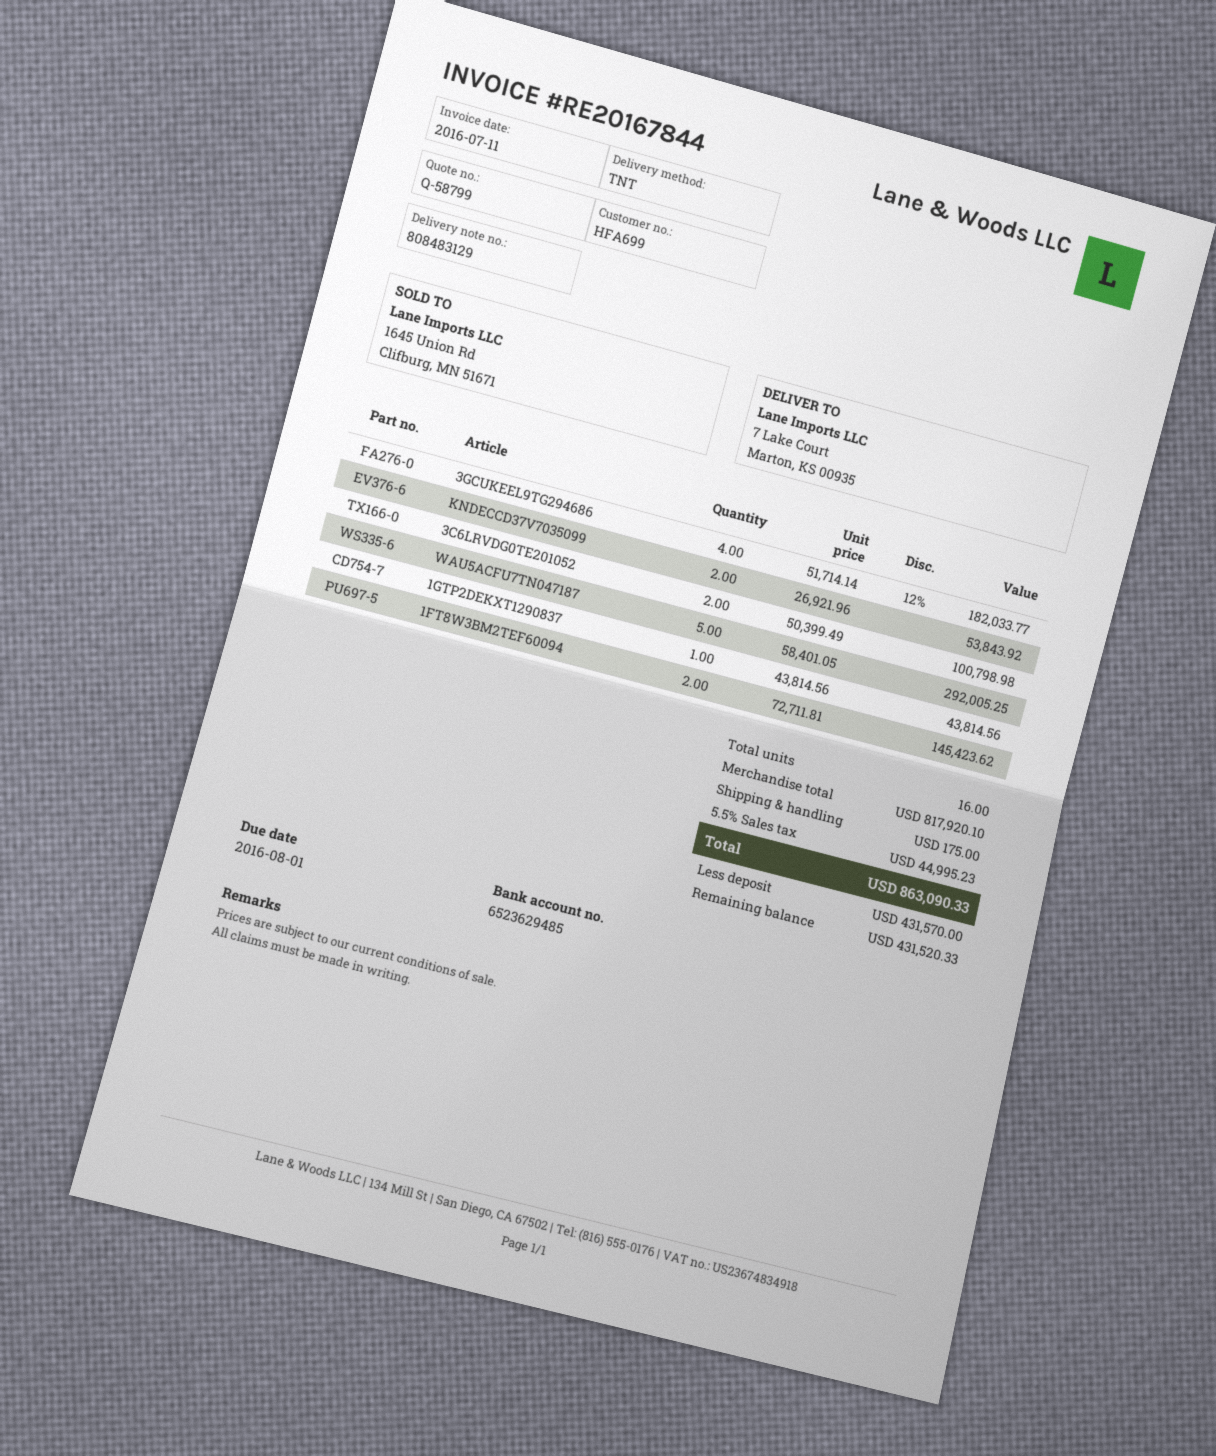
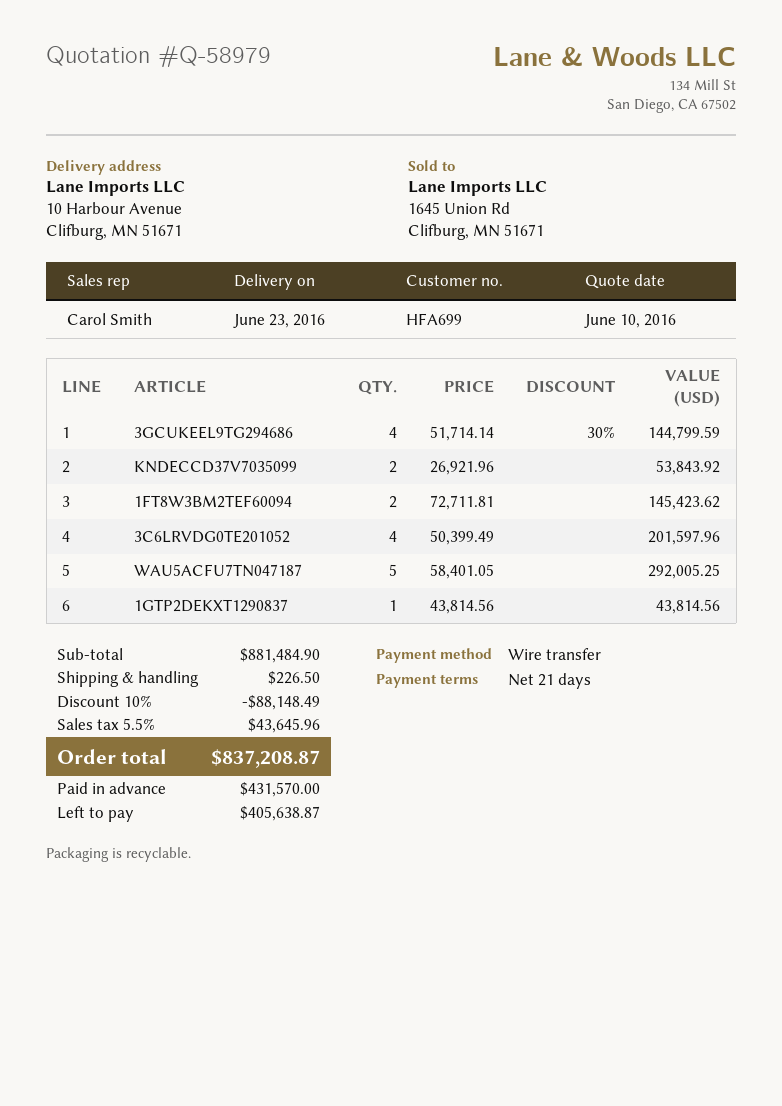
quote number: Q-58799 -> Q-58979
ship to: 7 Lake Court, Marton, KS 00935 -> 10 Harbour Avenue, Clifburg, MN 51671
3GCUKEEL9TG294686: 4 x 51714.14 - 12% = 182033.77 -> 4 x 51714.14 - 30% = 144799.59
3C6LRVDG0TE201052: 2 x 50399.49 = 100798.98 -> 4 x 50399.49 = 201597.96
subtotal: 817920.10 -> 881484.90
discount: none -> 10% = 88148.49
shipping: 175.00 -> 226.50
tax: 5.5% = 44995.23 -> 5.5% = 43645.96
total: 863090.33 -> 837208.87
balance: 431520.33 -> 405638.87

